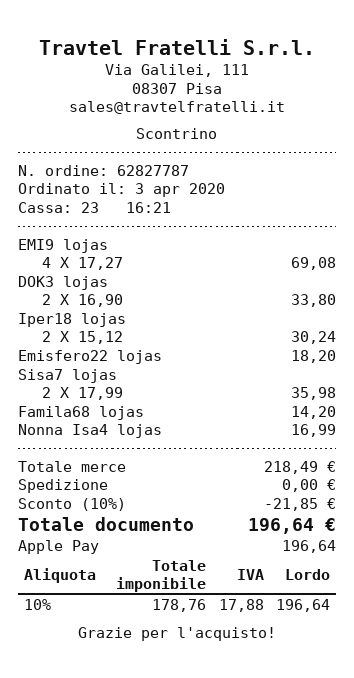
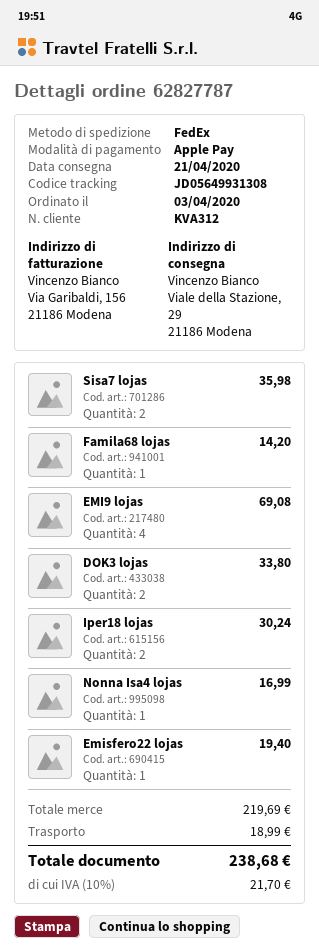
Emisfero22 lojas: 1 for 18.20 -> 1 for 19.40
subtotal: 218.49 -> 219.69
discount: 10% = 21.85 -> none
shipping: 0.00 -> 18.99
tax: 10% = 17.88 -> 10% = 21.70
total: 196.64 -> 238.68

